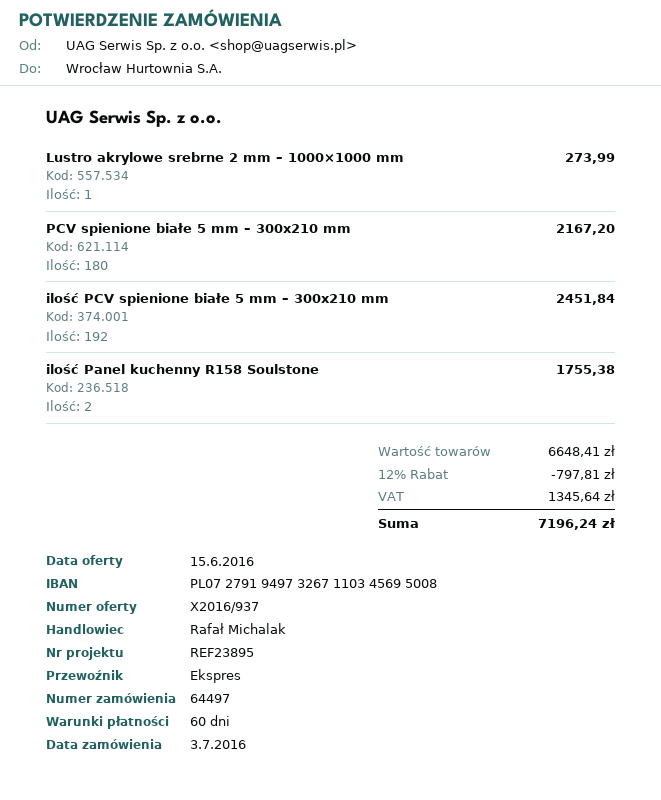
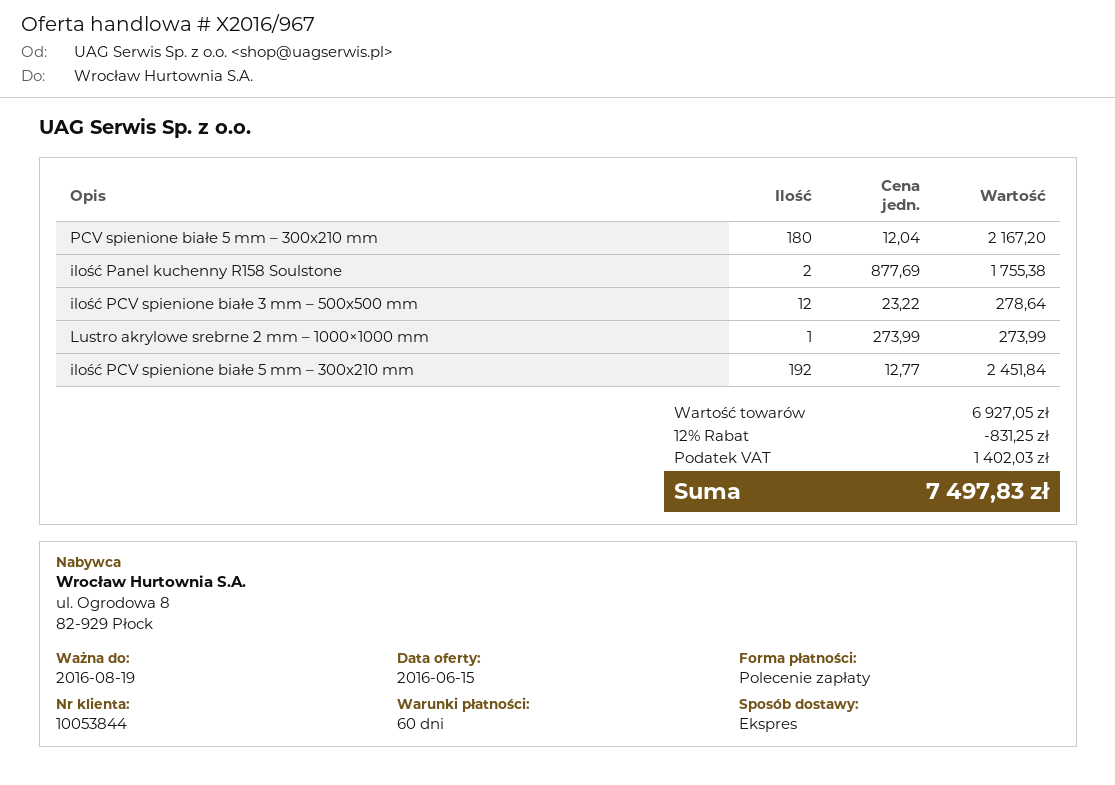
quote number: X2016/937 -> X2016/967
ilość PCV spienione białe 3 mm – 500x500 mm: none -> 12 for 278.64
subtotal: 6648.41 -> 6927.05
discount: 12% = 797.81 -> 12% = 831.25
tax: 1345.64 -> 1402.03
total: 7196.24 -> 7497.83

